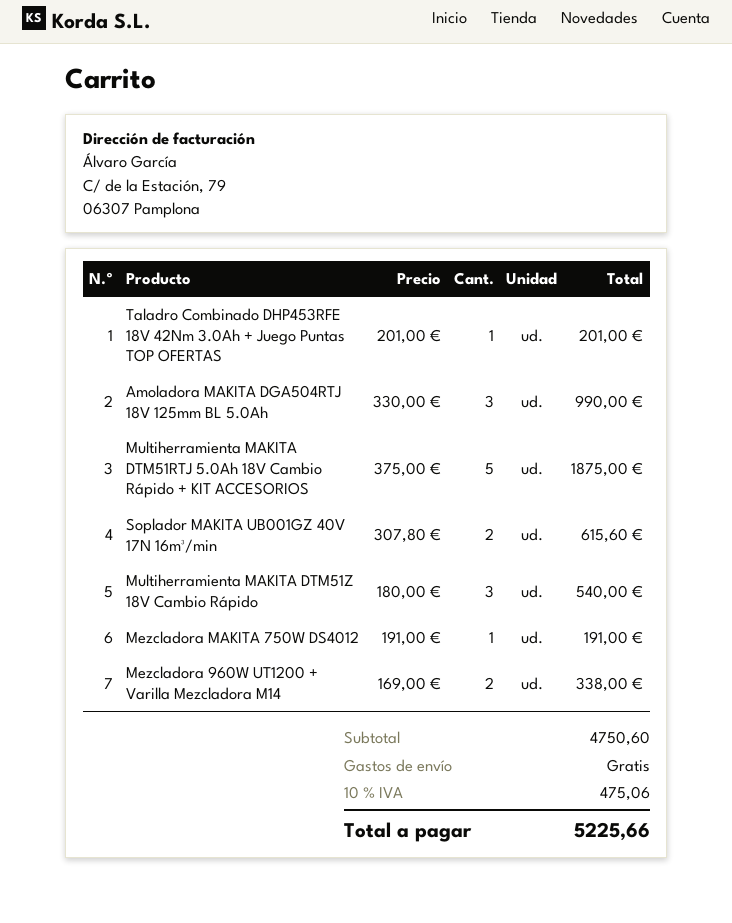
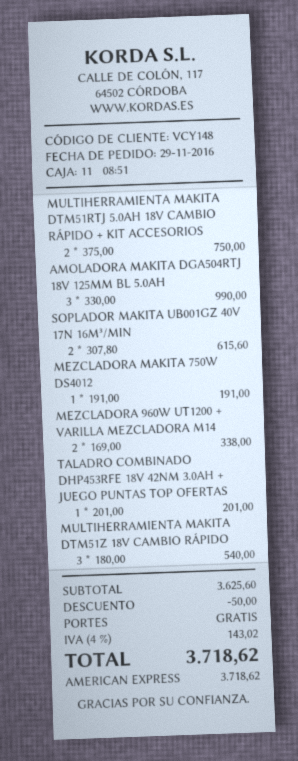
Multiherramienta MAKITA DTM51RTJ 5.0Ah 18V Cambio Rápido + KIT ACCESORIOS: 5 x 375.00 = 1875.00 -> 2 x 375.00 = 750.00
subtotal: 4750.60 -> 3625.60
discount: none -> 50.00
tax: 10% = 475.06 -> 4% = 143.02
total: 5225.66 -> 3718.62

